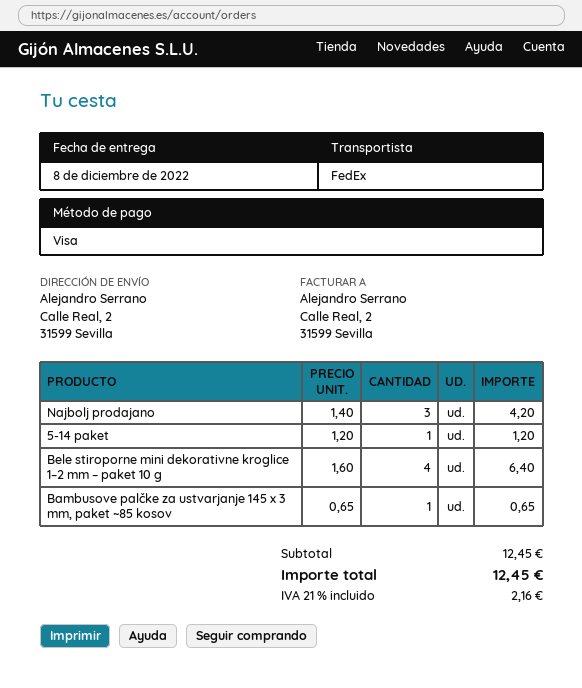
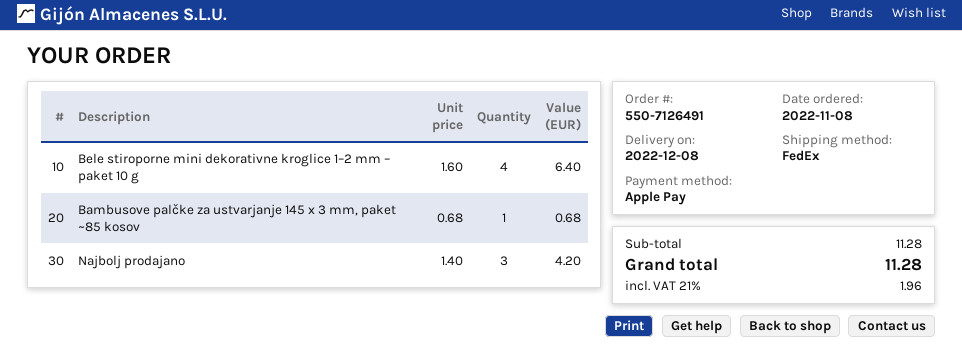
payment method: Visa -> Apple Pay
5-14 paket: 1 x 1.20 = 1.20 -> none
Bambusove palčke za ustvarjanje 145 x 3 mm, paket ~85 kosov: 1 x 0.65 = 0.65 -> 1 x 0.68 = 0.68
subtotal: 12.45 -> 11.28
tax: 21% = 2.16 -> 21% = 1.96
total: 12.45 -> 11.28

